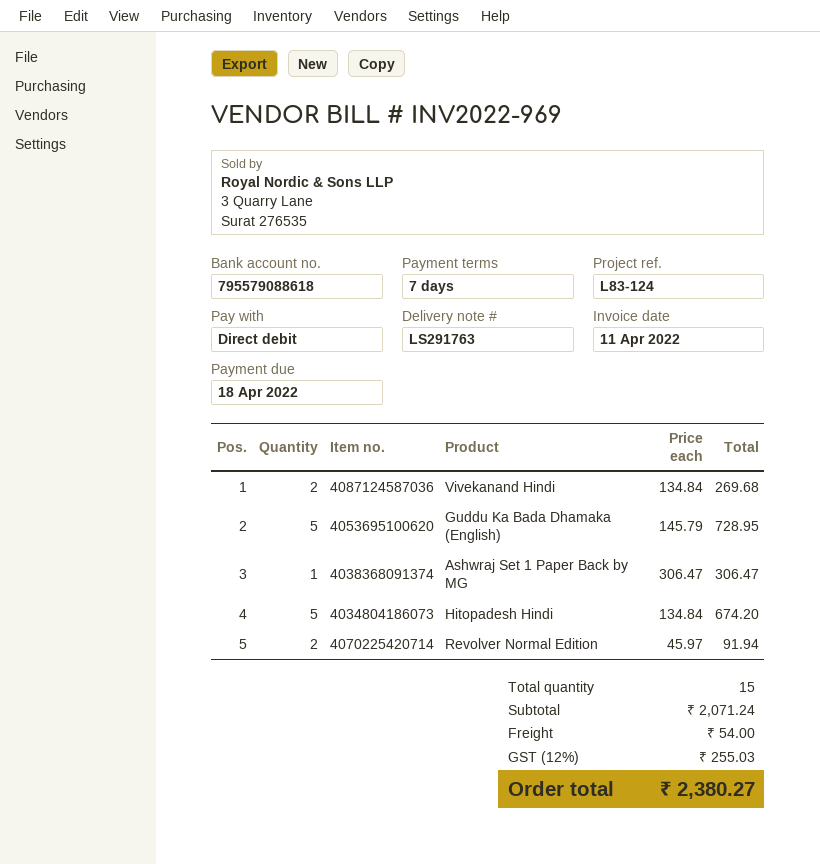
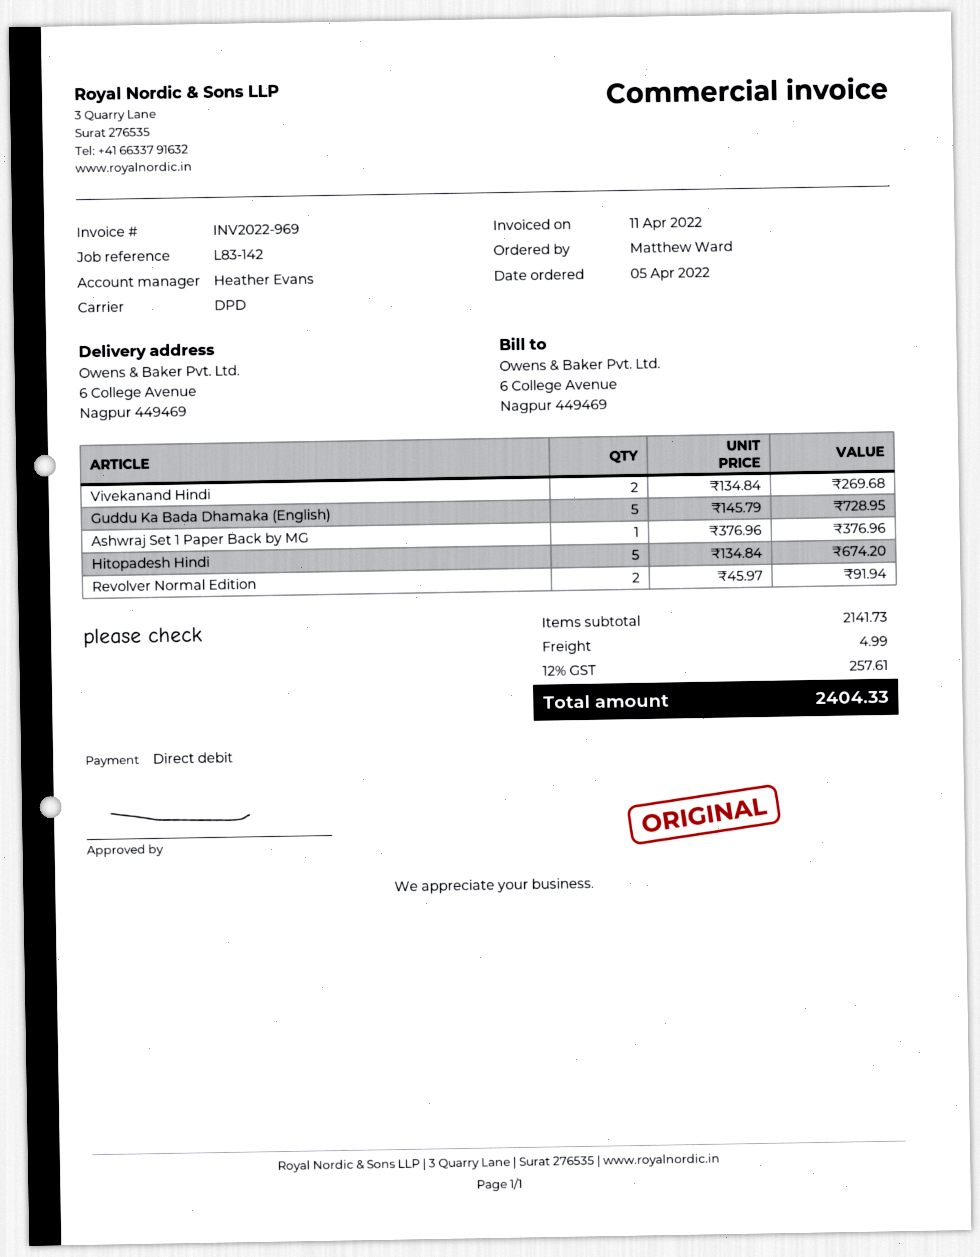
reference: L83-124 -> L83-142
Ashwraj Set 1 Paper Back by MG: 1 x 306.47 = 306.47 -> 1 x 376.96 = 376.96
subtotal: 2071.24 -> 2141.73
shipping: 54.00 -> 4.99
tax: 12% = 255.03 -> 12% = 257.61
total: 2380.27 -> 2404.33

